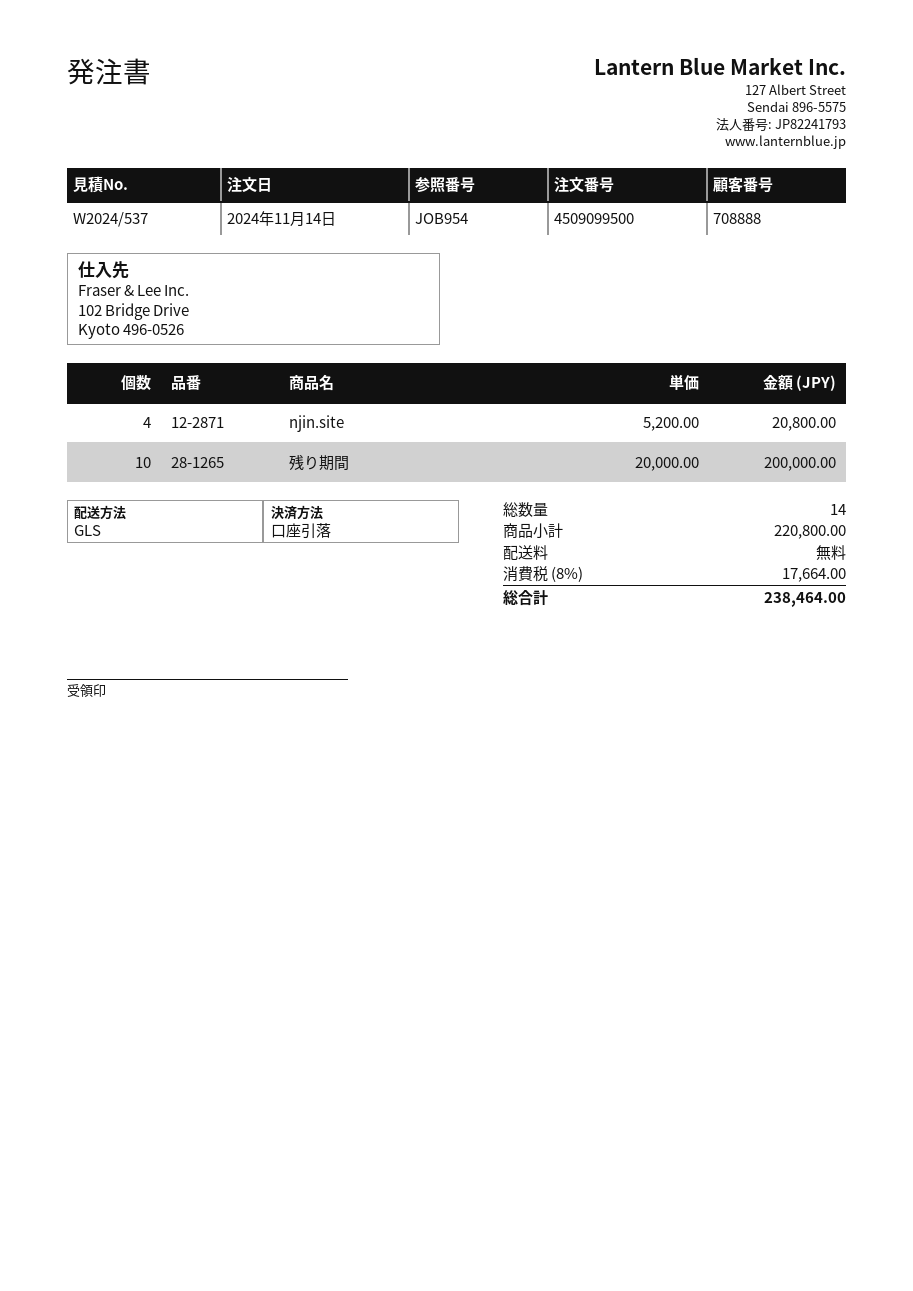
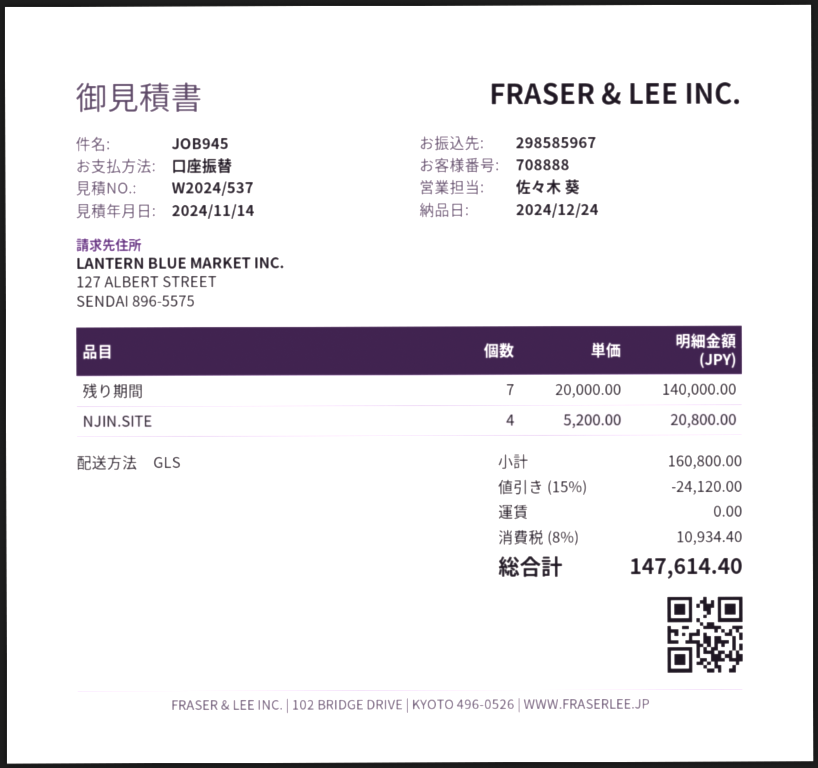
reference: JOB954 -> JOB945
残り期間: 10 x 20000.00 = 200000.00 -> 7 x 20000.00 = 140000.00
subtotal: 220800.00 -> 160800.00
discount: none -> 15% = 24120.00
tax: 8% = 17664.00 -> 8% = 10934.40
total: 238464.00 -> 147614.40

